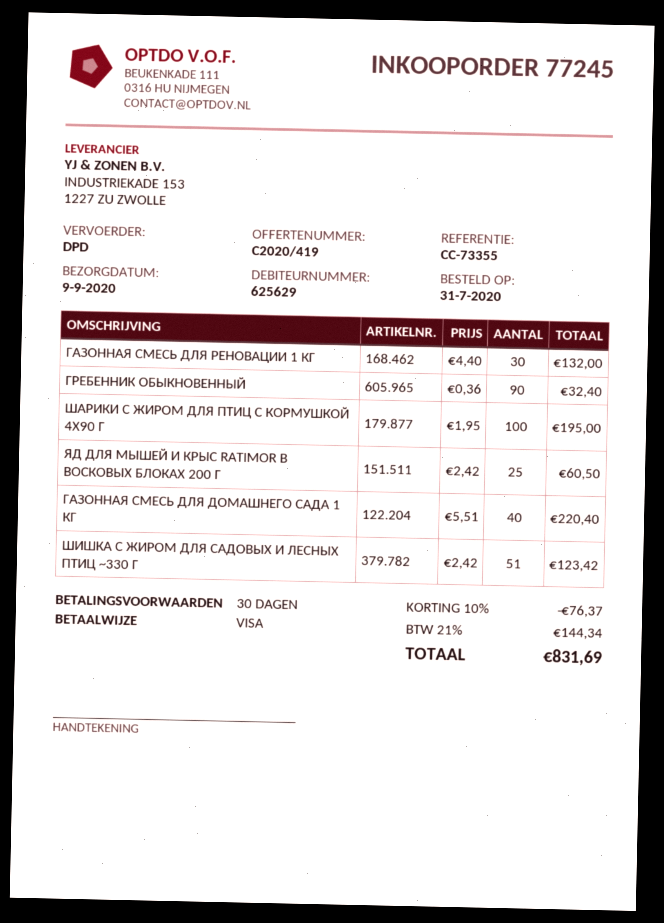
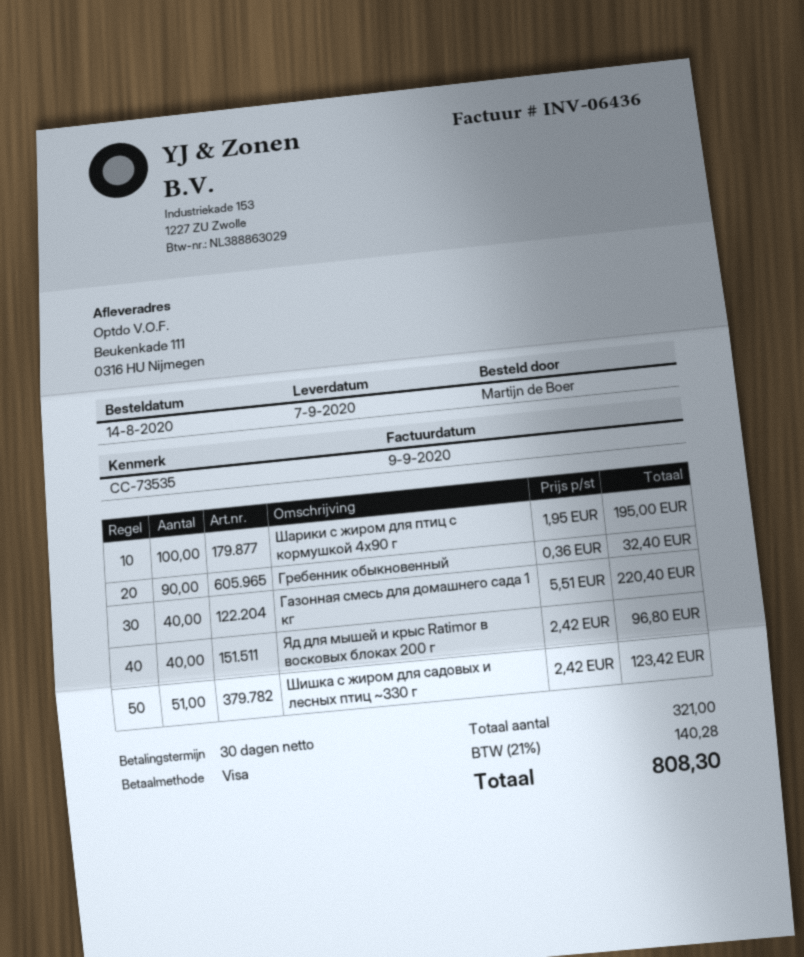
order date: 2020-07-31 -> 2020-08-14
delivery date: 2020-09-09 -> 2020-09-07
reference: CC-73355 -> CC-73535
ГАЗОННАЯ СМЕСЬ ДЛЯ РЕНОВАЦИИ 1 КГ: 30 x 4.40 = 132.00 -> none
ЯД ДЛЯ МЫШЕЙ И КРЫС RATIMOR В ВОСКОВЫХ БЛОКАХ 200 Г: 25 x 2.42 = 60.50 -> 40 x 2.42 = 96.80
discount: 10% = 76.37 -> none
tax: 21% = 144.34 -> 21% = 140.28
total: 831.69 -> 808.30

